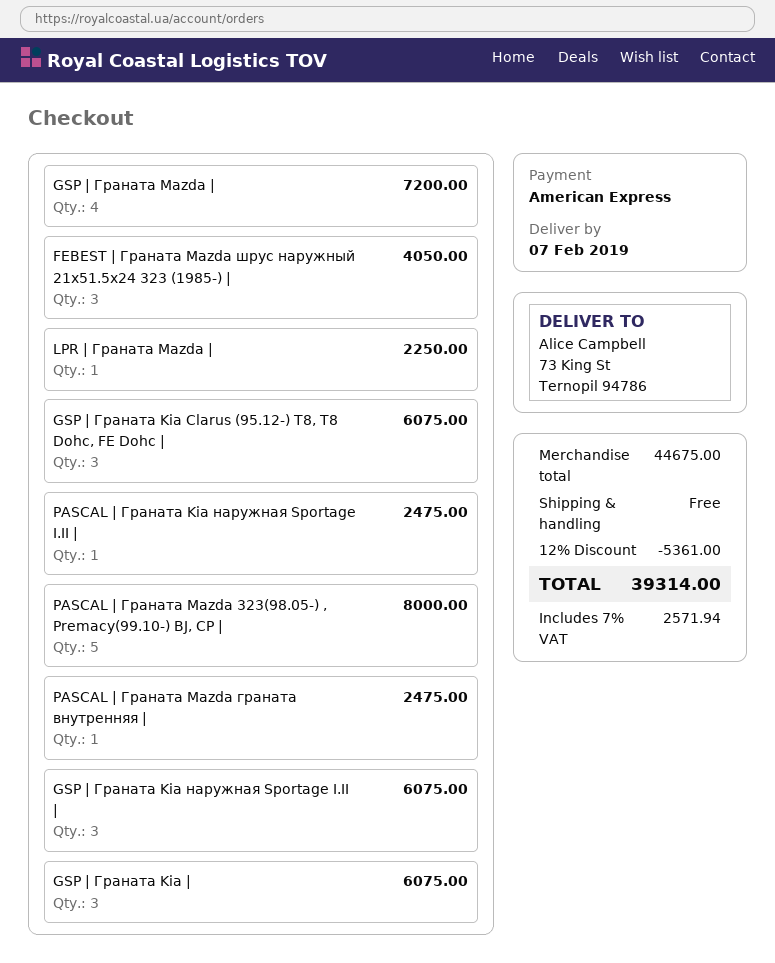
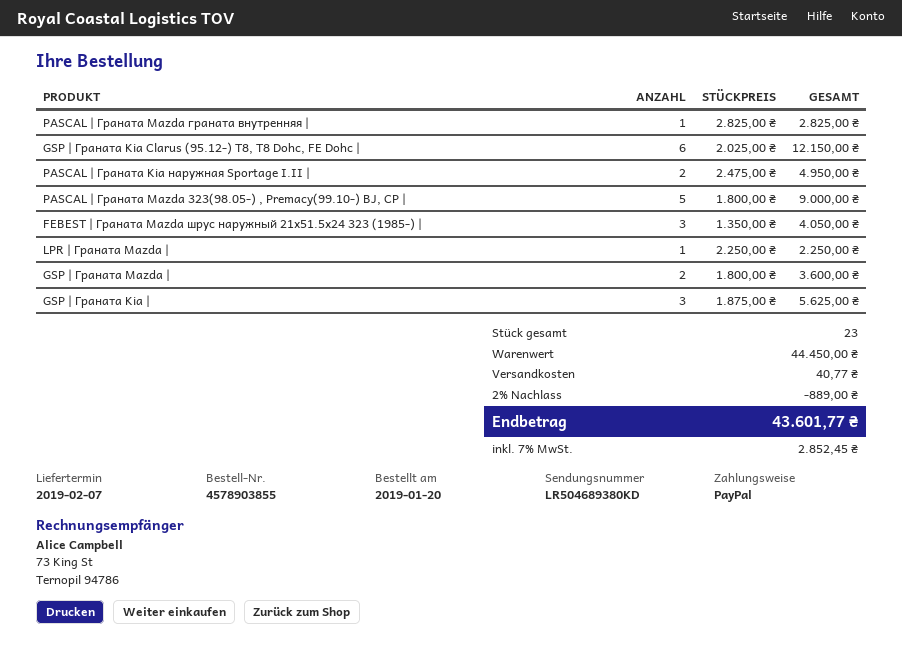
payment method: American Express -> PayPal
GSP | Граната Mazda |: 4 for 7200.00 -> 2 for 3600.00
GSP | Граната Kia Clarus (95.12-) T8, T8 Dohc, FE Dohc |: 3 for 6075.00 -> 6 for 12150.00
PASCAL | Граната Kia наружная Sportage I.II |: 1 for 2475.00 -> 2 for 4950.00
PASCAL | Граната Mazda 323(98.05-) , Premacy(99.10-) BJ, CP |: 5 for 8000.00 -> 5 for 9000.00
PASCAL | Граната Mazda граната внутренняя |: 1 for 2475.00 -> 1 for 2825.00
GSP | Граната Kia наружная Sportage I.II |: 3 for 6075.00 -> none
GSP | Граната Kia |: 3 for 6075.00 -> 3 for 5625.00
subtotal: 44675.00 -> 44450.00
discount: 12% = 5361.00 -> 2% = 889.00
shipping: 0.00 -> 40.77
tax: 7% = 2571.94 -> 7% = 2852.45
total: 39314.00 -> 43601.77

